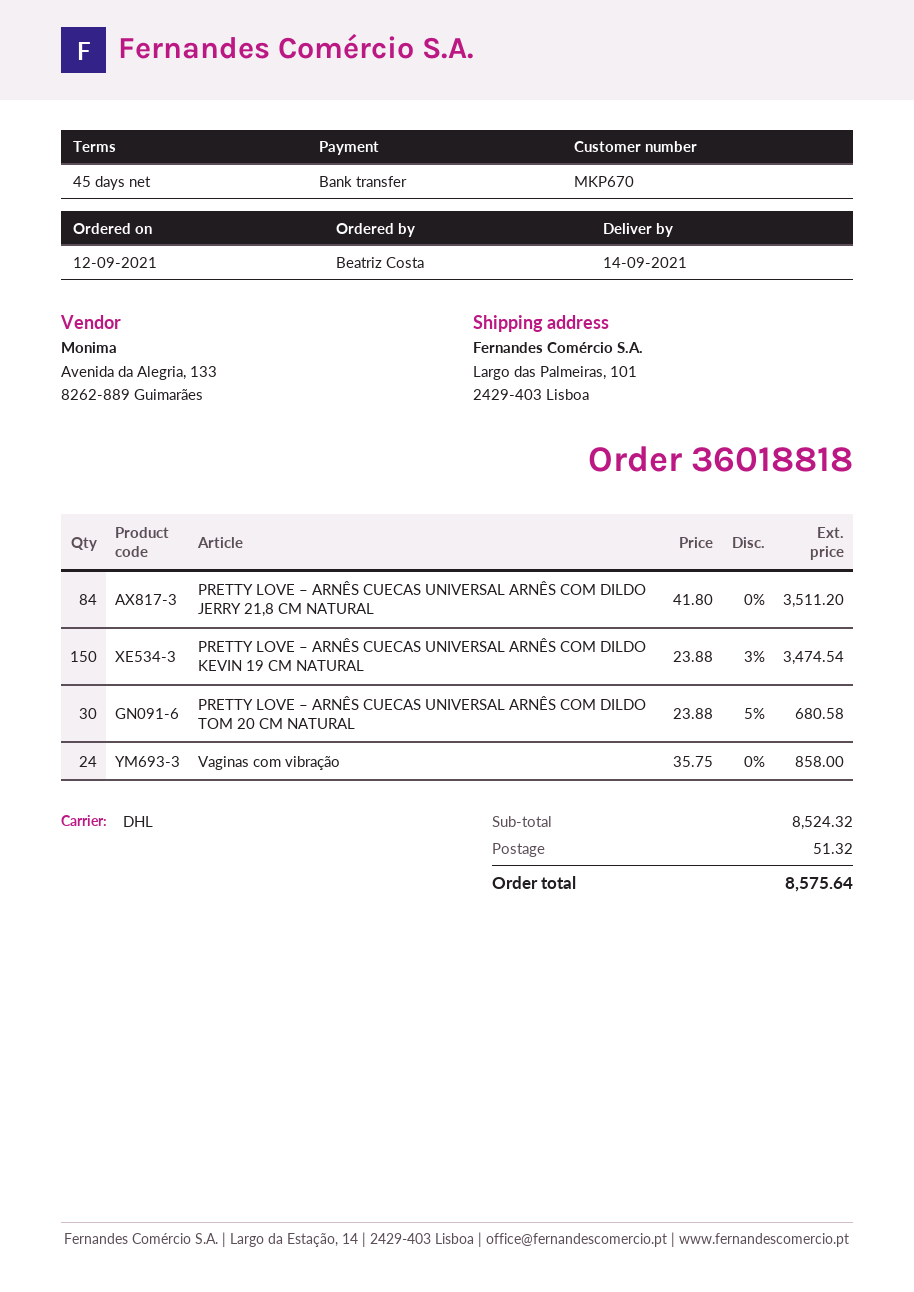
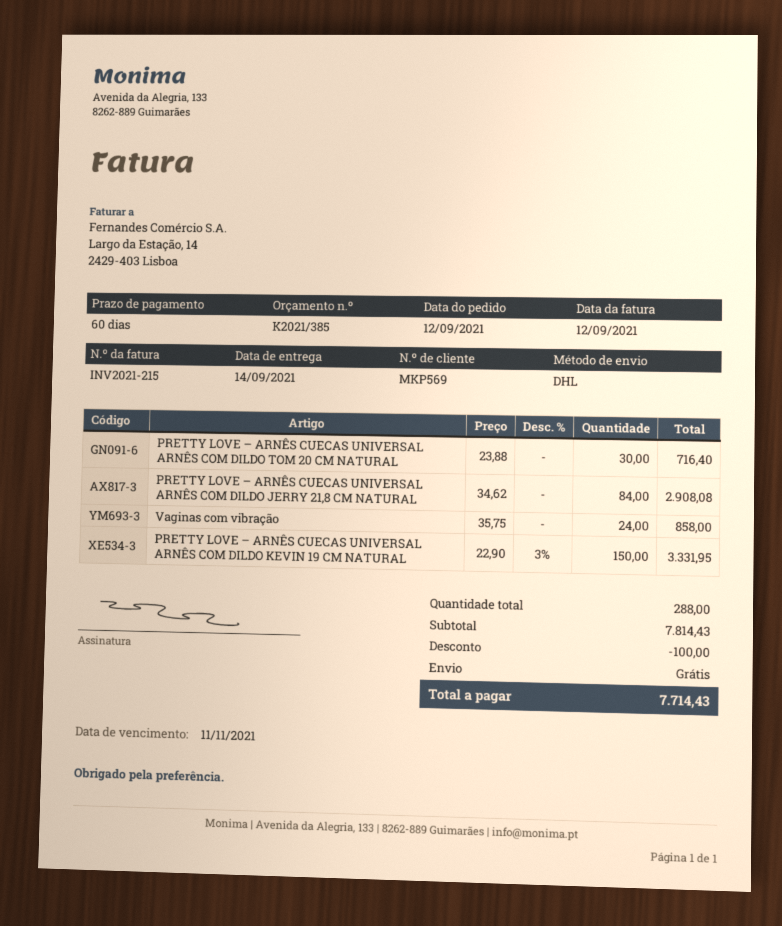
payment terms: 45 days -> 60 days
customer number: MKP670 -> MKP569
PRETTY LOVE – ARNÊS CUECAS UNIVERSAL ARNÊS COM DILDO JERRY 21,8 CM NATURAL: 84 x 41.80 = 3511.20 -> 84 x 34.62 = 2908.08
PRETTY LOVE – ARNÊS CUECAS UNIVERSAL ARNÊS COM DILDO KEVIN 19 CM NATURAL: 150 x 23.88 - 3% = 3474.54 -> 150 x 22.90 - 3% = 3331.95
PRETTY LOVE – ARNÊS CUECAS UNIVERSAL ARNÊS COM DILDO TOM 20 CM NATURAL: 30 x 23.88 - 5% = 680.58 -> 30 x 23.88 = 716.40
subtotal: 8524.32 -> 7814.43
discount: none -> 100.00
shipping: 51.32 -> 0.00
total: 8575.64 -> 7714.43

